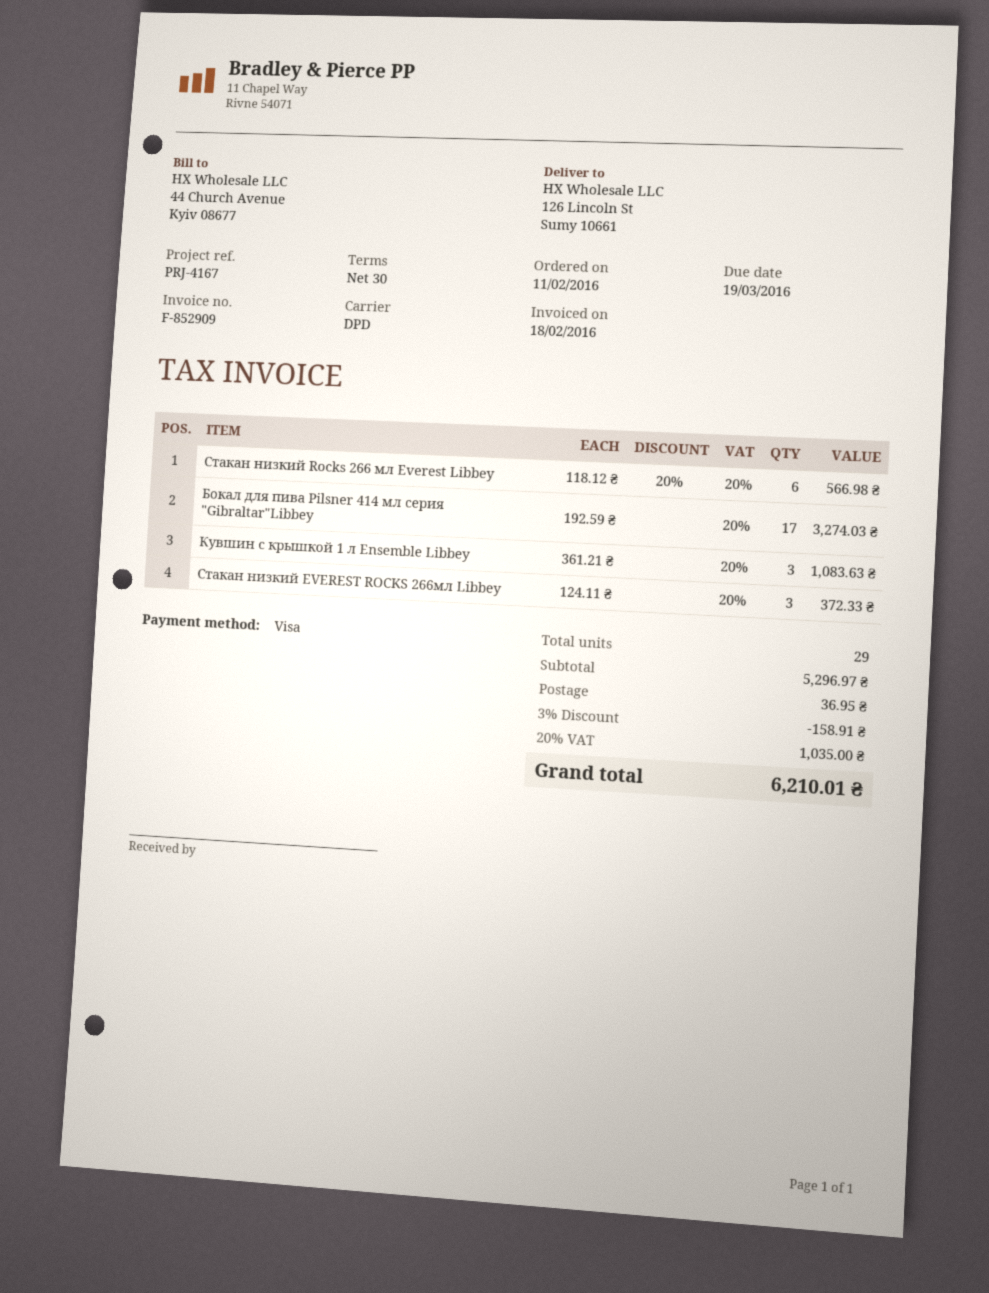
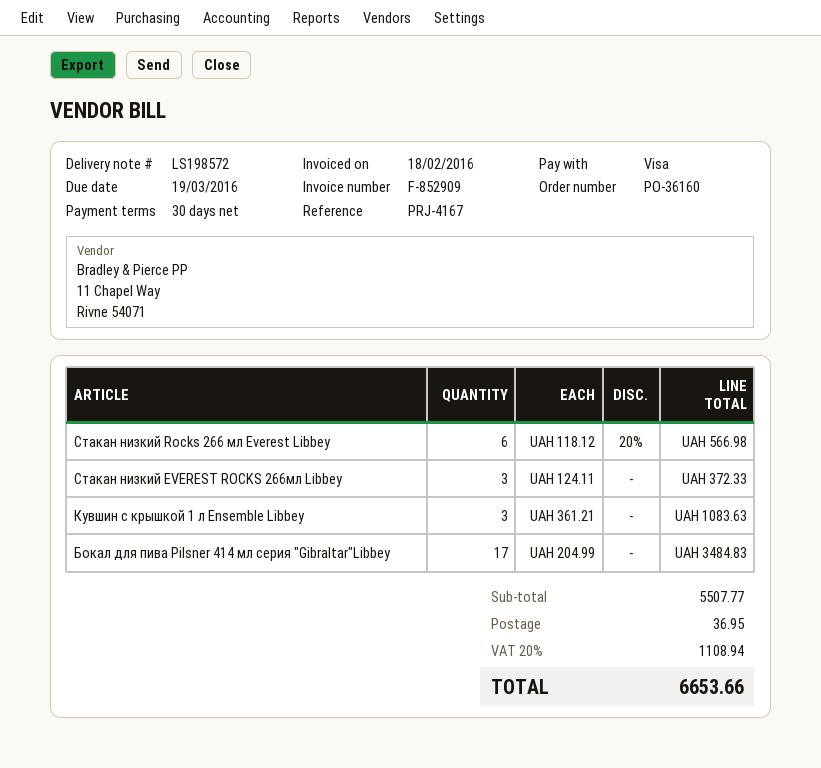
Бокал для пива Pilsner 414 мл серия "Gibraltar"Libbey: 17 x 192.59 = 3274.03 -> 17 x 204.99 = 3484.83
subtotal: 5296.97 -> 5507.77
discount: 3% = 158.91 -> none
tax: 20% = 1035.00 -> 20% = 1108.94
total: 6210.01 -> 6653.66

